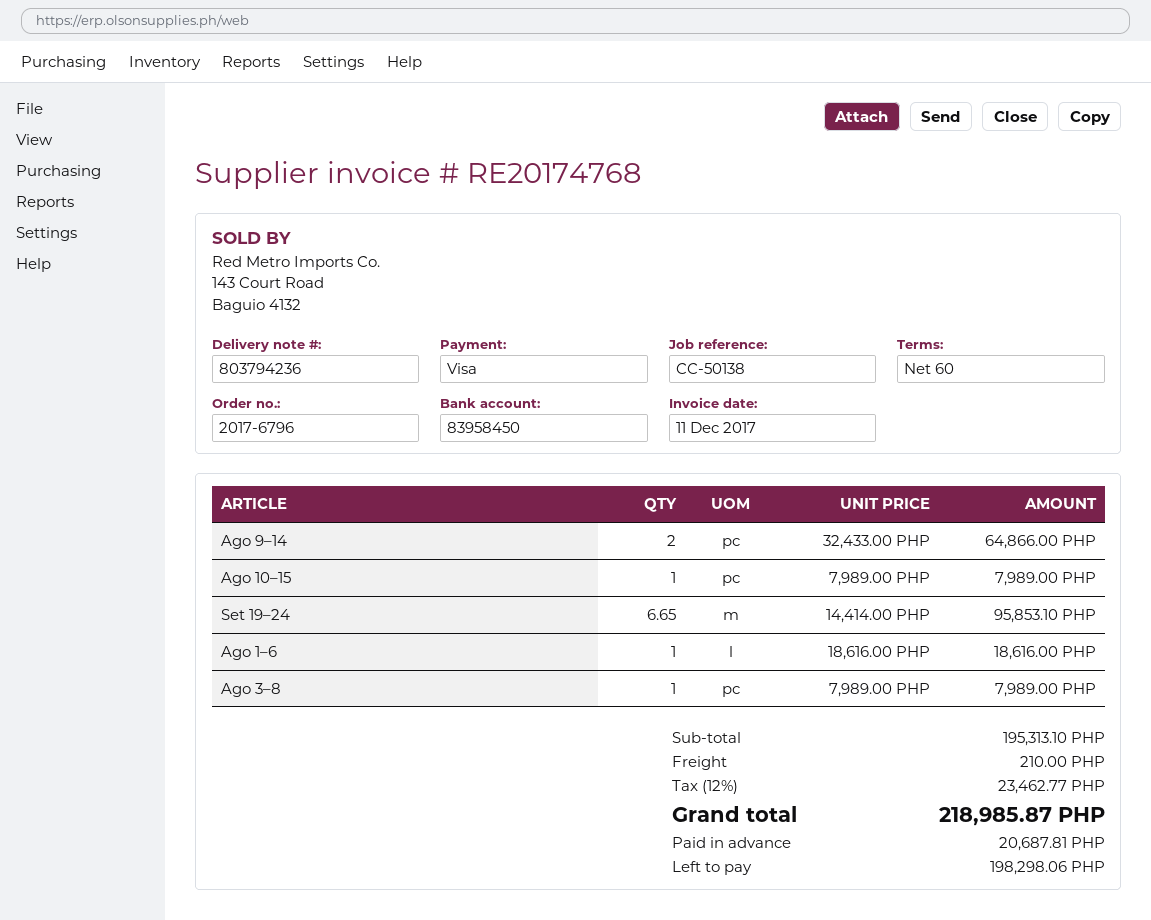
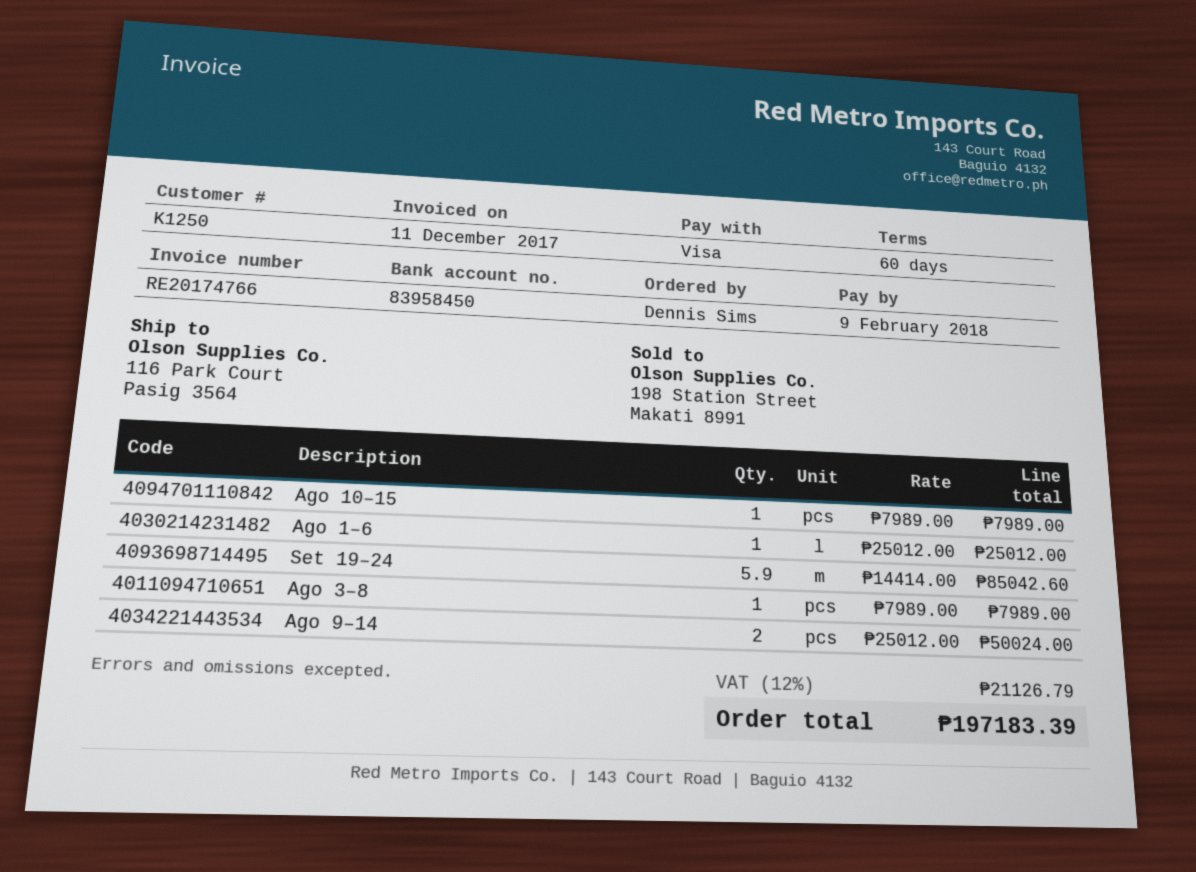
invoice number: RE20174768 -> RE20174766
Ago 9–14: 2 x 32433.00 = 64866.00 -> 2 x 25012.00 = 50024.00
Set 19–24: 6.65 x 14414.00 = 95853.10 -> 5.9 x 14414.00 = 85042.60
Ago 1–6: 1 x 18616.00 = 18616.00 -> 1 x 25012.00 = 25012.00
shipping: 210.00 -> none
tax: 12% = 23462.77 -> 12% = 21126.79
total: 218985.87 -> 197183.39

